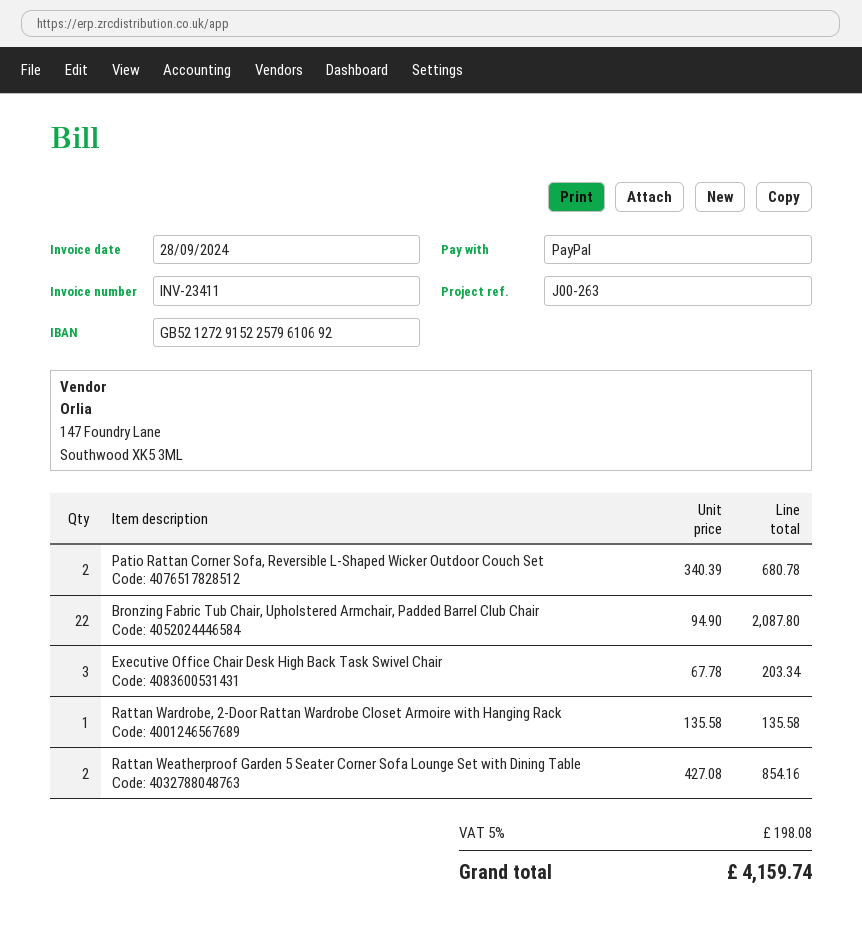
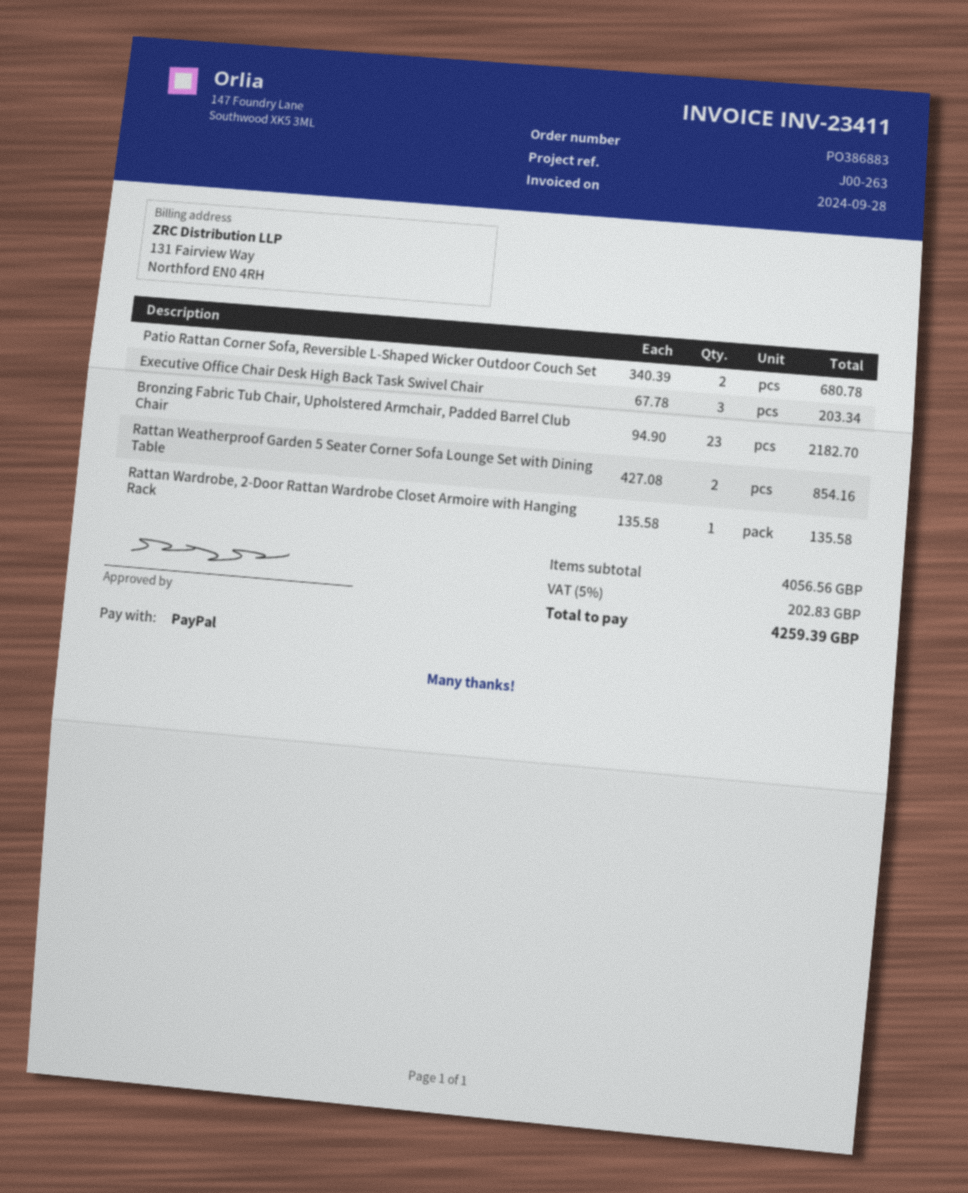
Bronzing Fabric Tub Chair, Upholstered Armchair, Padded Barrel Club Chair: 22 x 94.90 = 2087.80 -> 23 x 94.90 = 2182.70
tax: 5% = 198.08 -> 5% = 202.83
total: 4159.74 -> 4259.39

